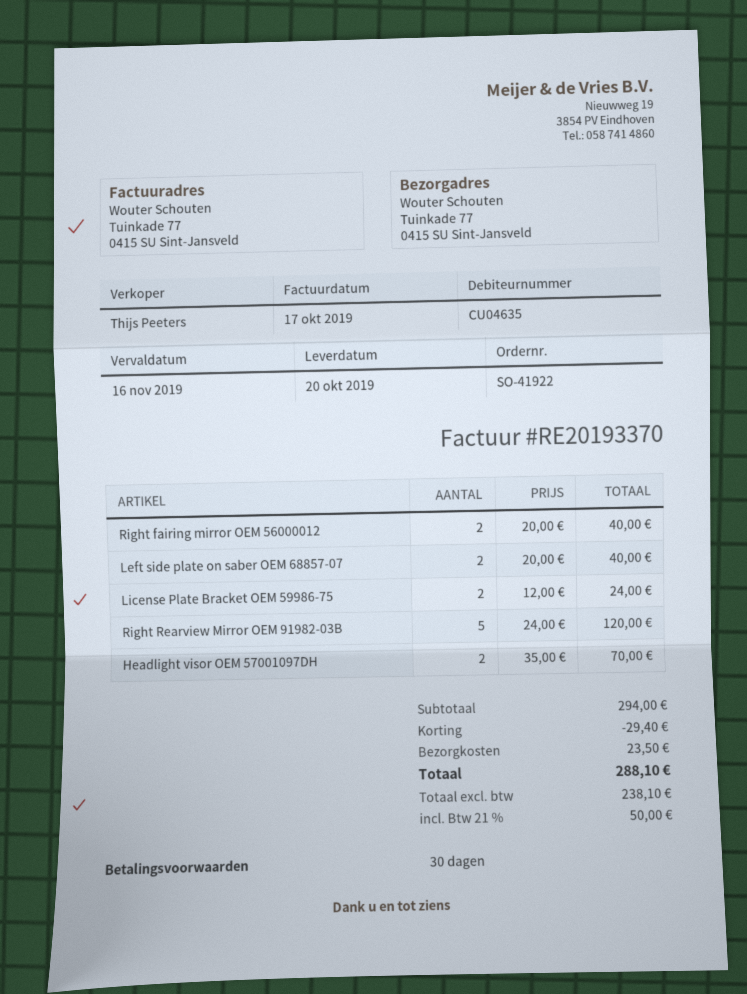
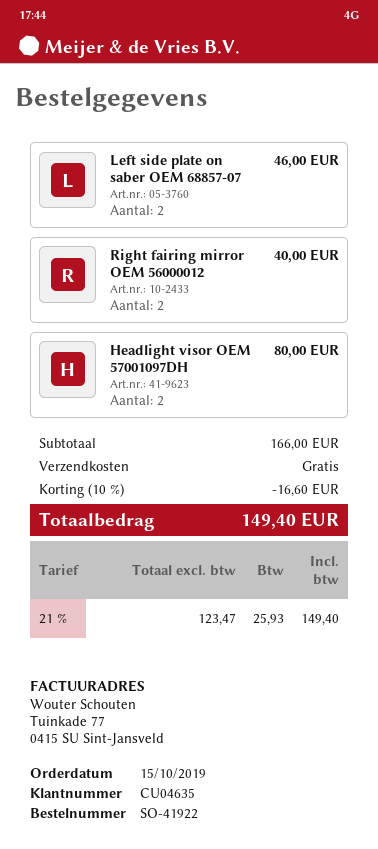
Left side plate on saber OEM 68857-07: 2 for 40.00 -> 2 for 46.00
License Plate Bracket OEM 59986-75: 2 for 24.00 -> none
Right Rearview Mirror OEM 91982-03B: 5 for 120.00 -> none
Headlight visor OEM 57001097DH: 2 for 70.00 -> 2 for 80.00
subtotal: 294.00 -> 166.00
discount: 29.40 -> 16.60
shipping: 23.50 -> 0.00
net: 238.10 -> 123.47
tax: 21% = 50.00 -> 21% = 25.93
total: 288.10 -> 149.40

